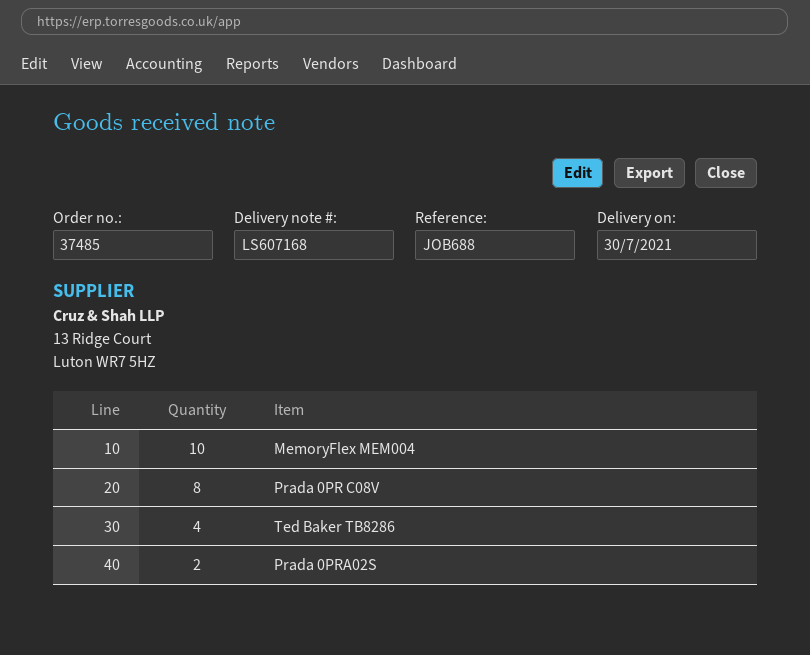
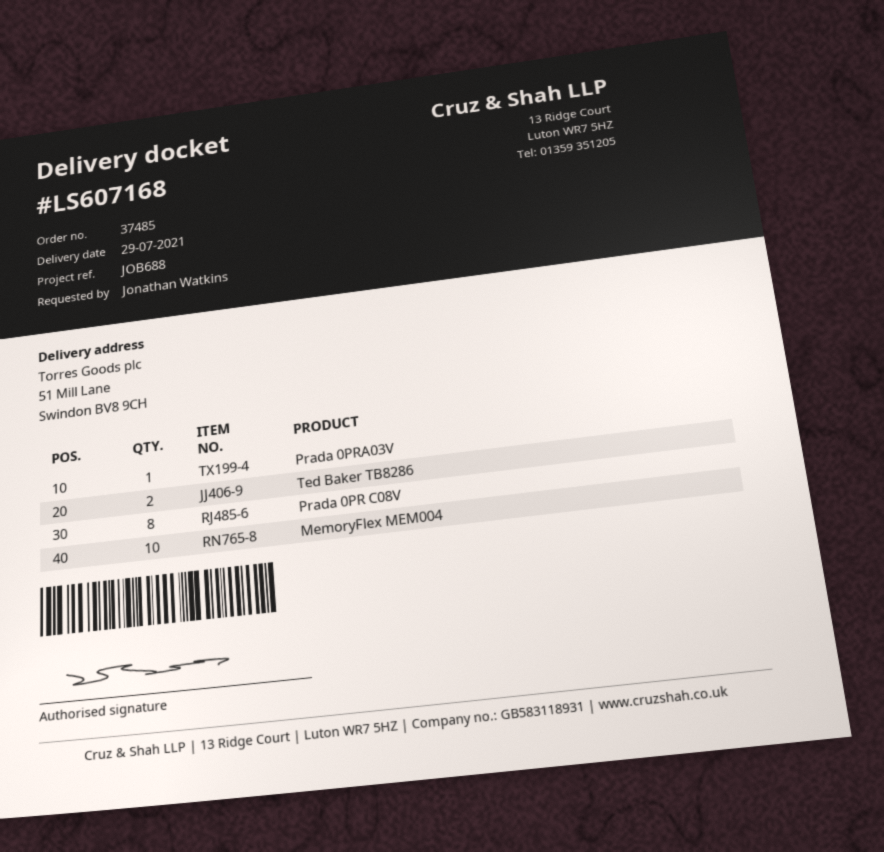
delivery date: 2021-07-30 -> 2021-07-29
Ted Baker TB8286: 4 -> 2
Prada 0PRA02S: 2 -> none
Prada 0PRA03V: none -> 1

